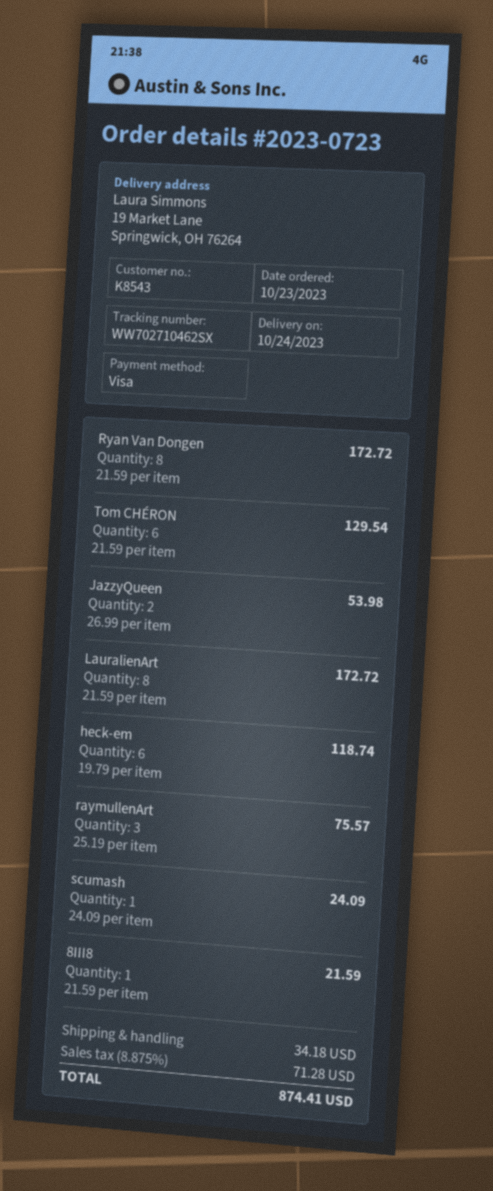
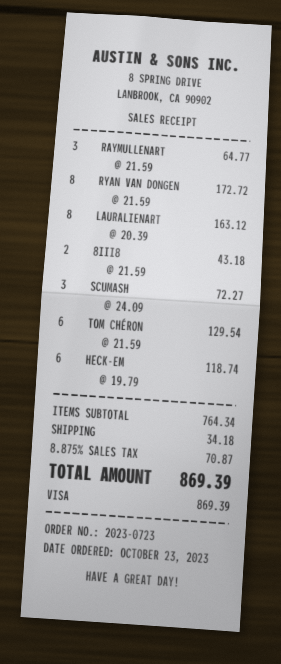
JazzyQueen: 2 x 26.99 = 53.98 -> none
LauralienArt: 8 x 21.59 = 172.72 -> 8 x 20.39 = 163.12
raymullenArt: 3 x 25.19 = 75.57 -> 3 x 21.59 = 64.77
scumash: 1 x 24.09 = 24.09 -> 3 x 24.09 = 72.27
8III8: 1 x 21.59 = 21.59 -> 2 x 21.59 = 43.18
tax: 8.875% = 71.28 -> 8.875% = 70.87
total: 874.41 -> 869.39

